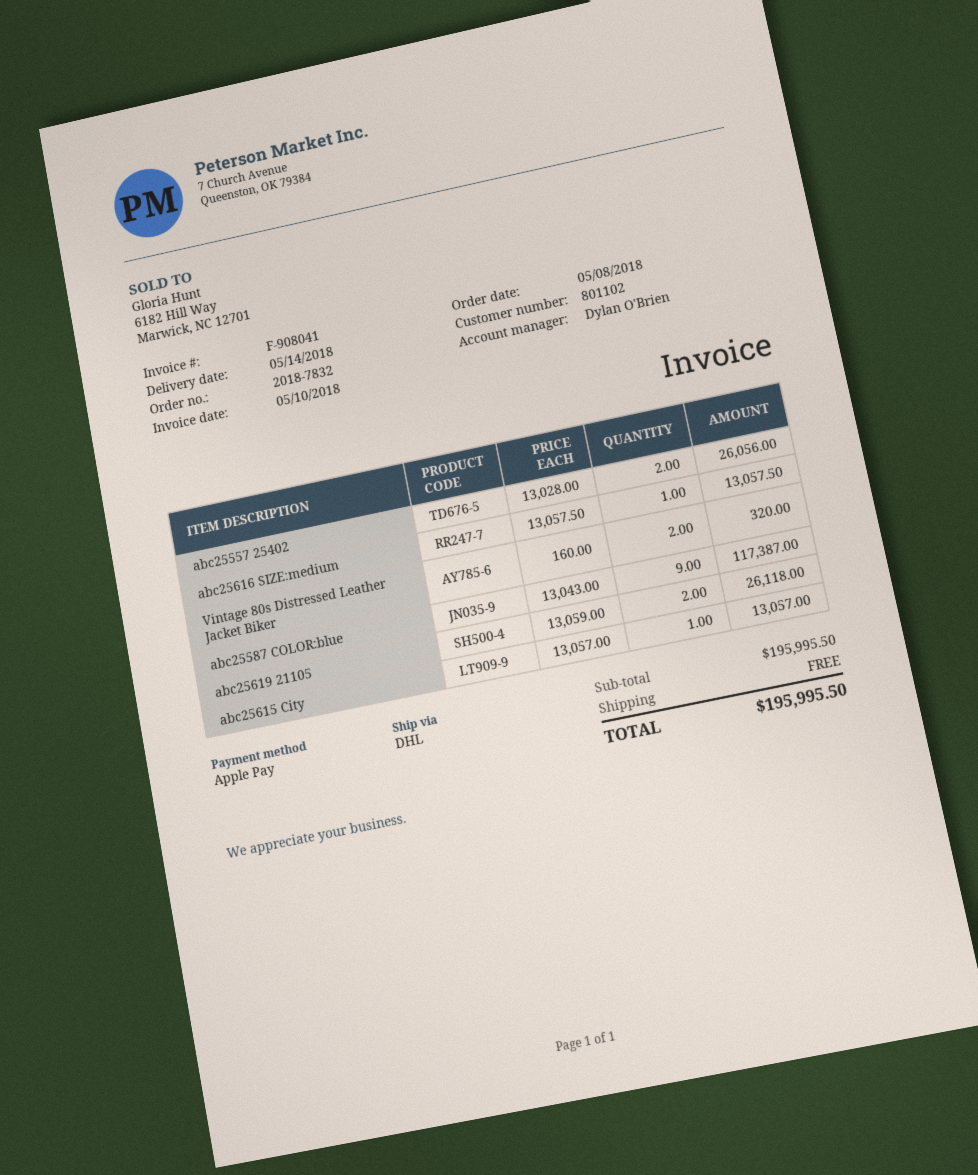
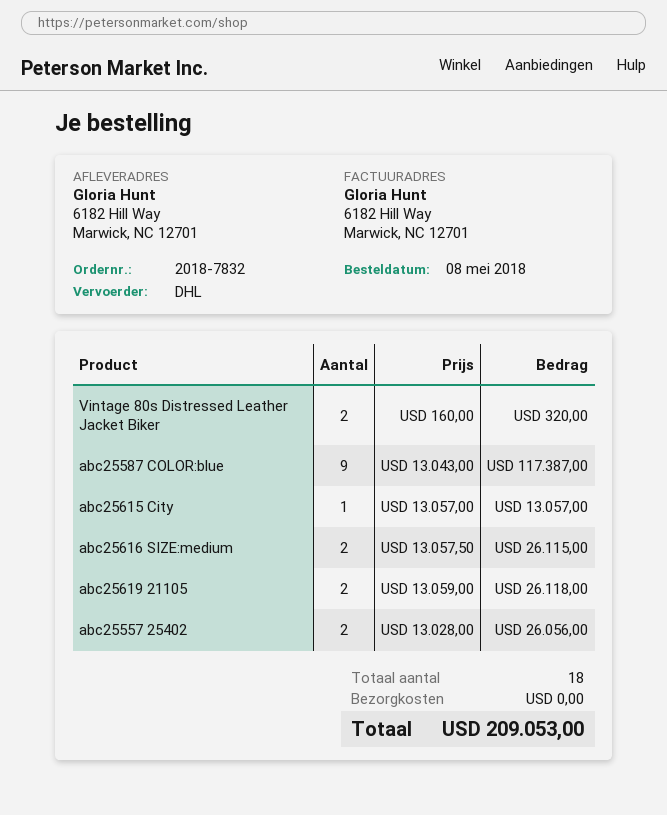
abc25616 SIZE:medium: 1 x 13057.50 = 13057.50 -> 2 x 13057.50 = 26115.00
total: 195995.50 -> 209053.00

